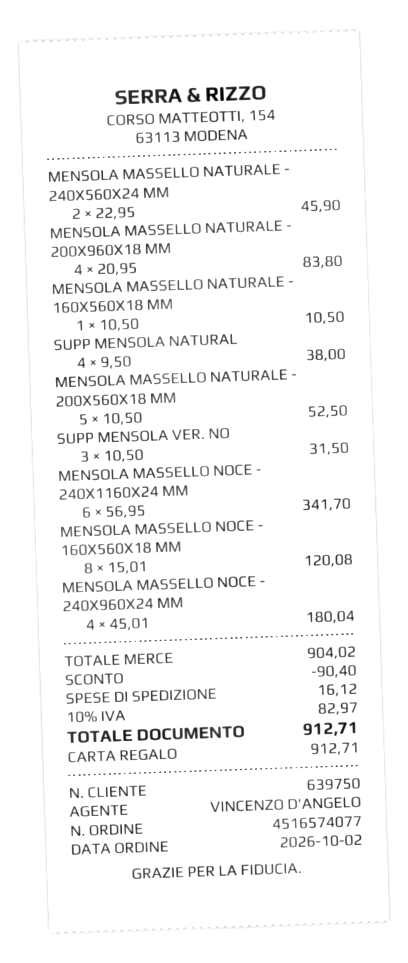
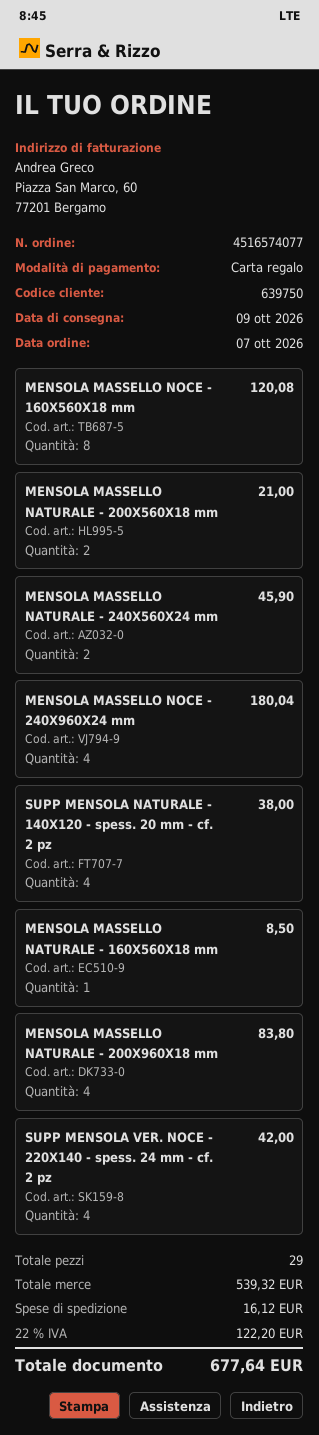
order date: 2026-10-02 -> 2026-10-07
MENSOLA MASSELLO NATURALE - 160X560X18 MM: 1 for 10.50 -> 1 for 8.50
MENSOLA MASSELLO NATURALE - 200X560X18 MM: 5 for 52.50 -> 2 for 21.00
SUPP MENSOLA VER. NO: 3 for 31.50 -> 4 for 42.00
MENSOLA MASSELLO NOCE - 240X1160X24 MM: 6 for 341.70 -> none
subtotal: 904.02 -> 539.32
discount: 90.40 -> none
tax: 10% = 82.97 -> 22% = 122.20
total: 912.71 -> 677.64

